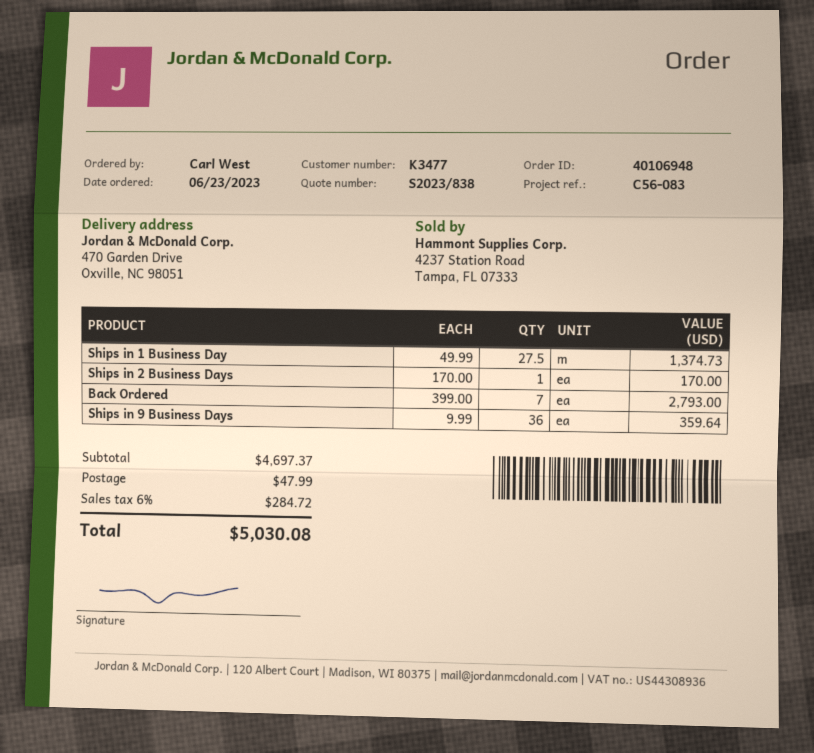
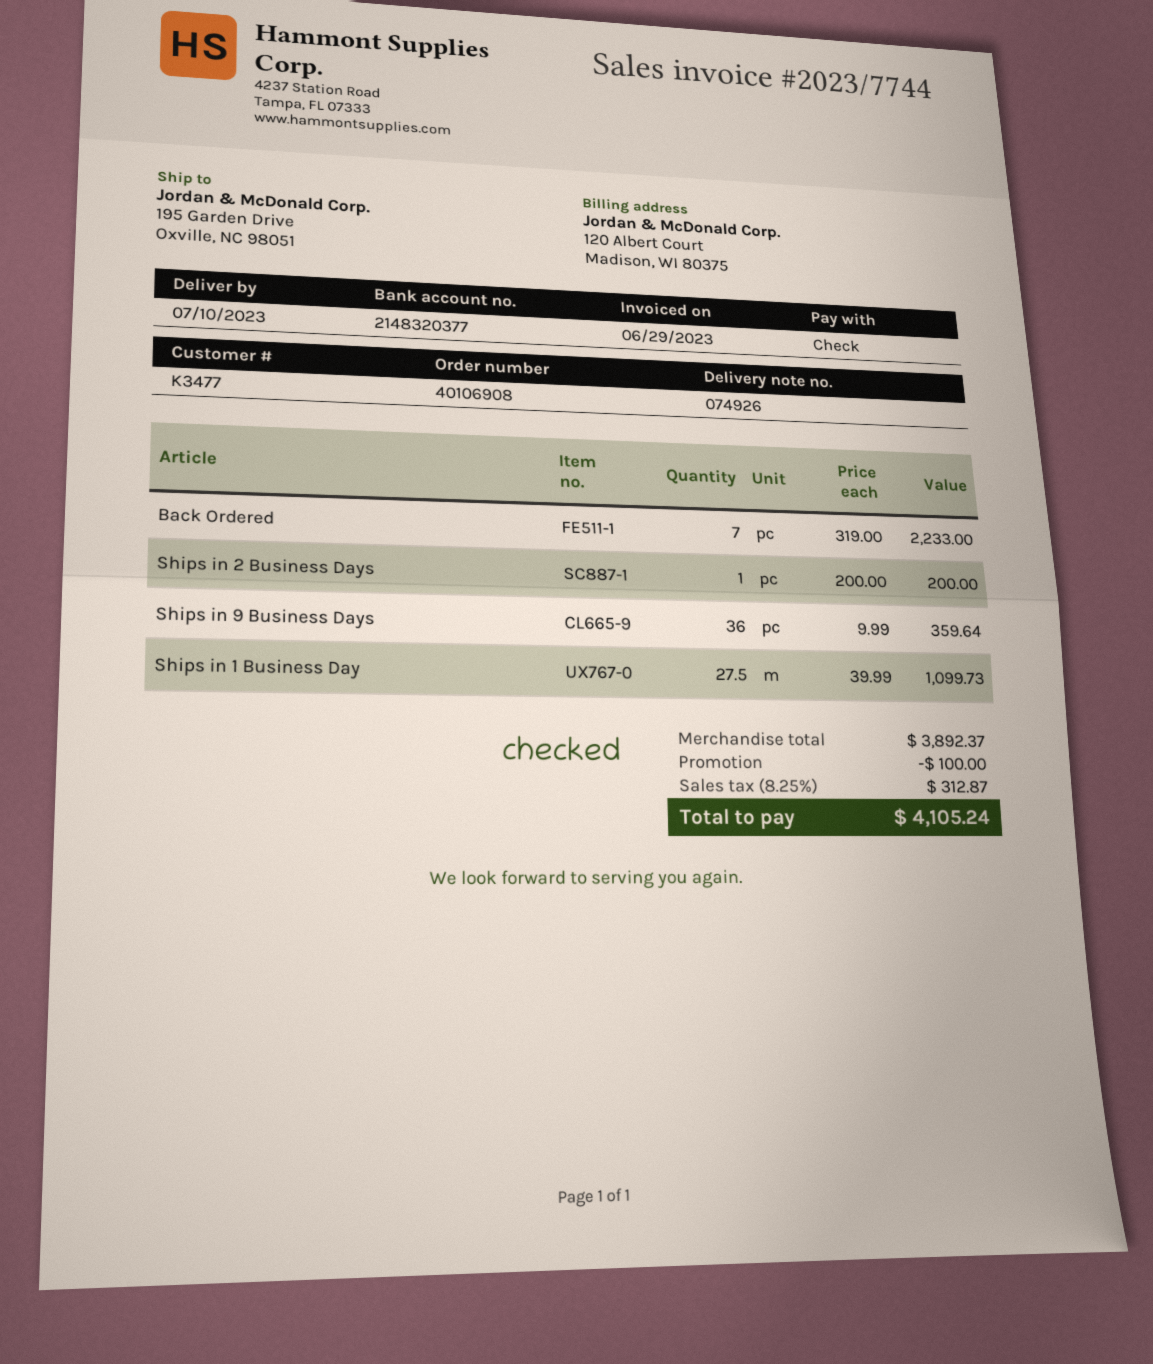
order number: 40106948 -> 40106908
ship to: 470 Garden Drive, Oxville, NC 98051 -> 195 Garden Drive, Oxville, NC 98051
Ships in 1 Business Day: 27.5 x 49.99 = 1374.73 -> 27.5 x 39.99 = 1099.73
Ships in 2 Business Days: 1 x 170.00 = 170.00 -> 1 x 200.00 = 200.00
Back Ordered: 7 x 399.00 = 2793.00 -> 7 x 319.00 = 2233.00
subtotal: 4697.37 -> 3892.37
discount: none -> 100.00
shipping: 47.99 -> none
tax: 6% = 284.72 -> 8.25% = 312.87
total: 5030.08 -> 4105.24

